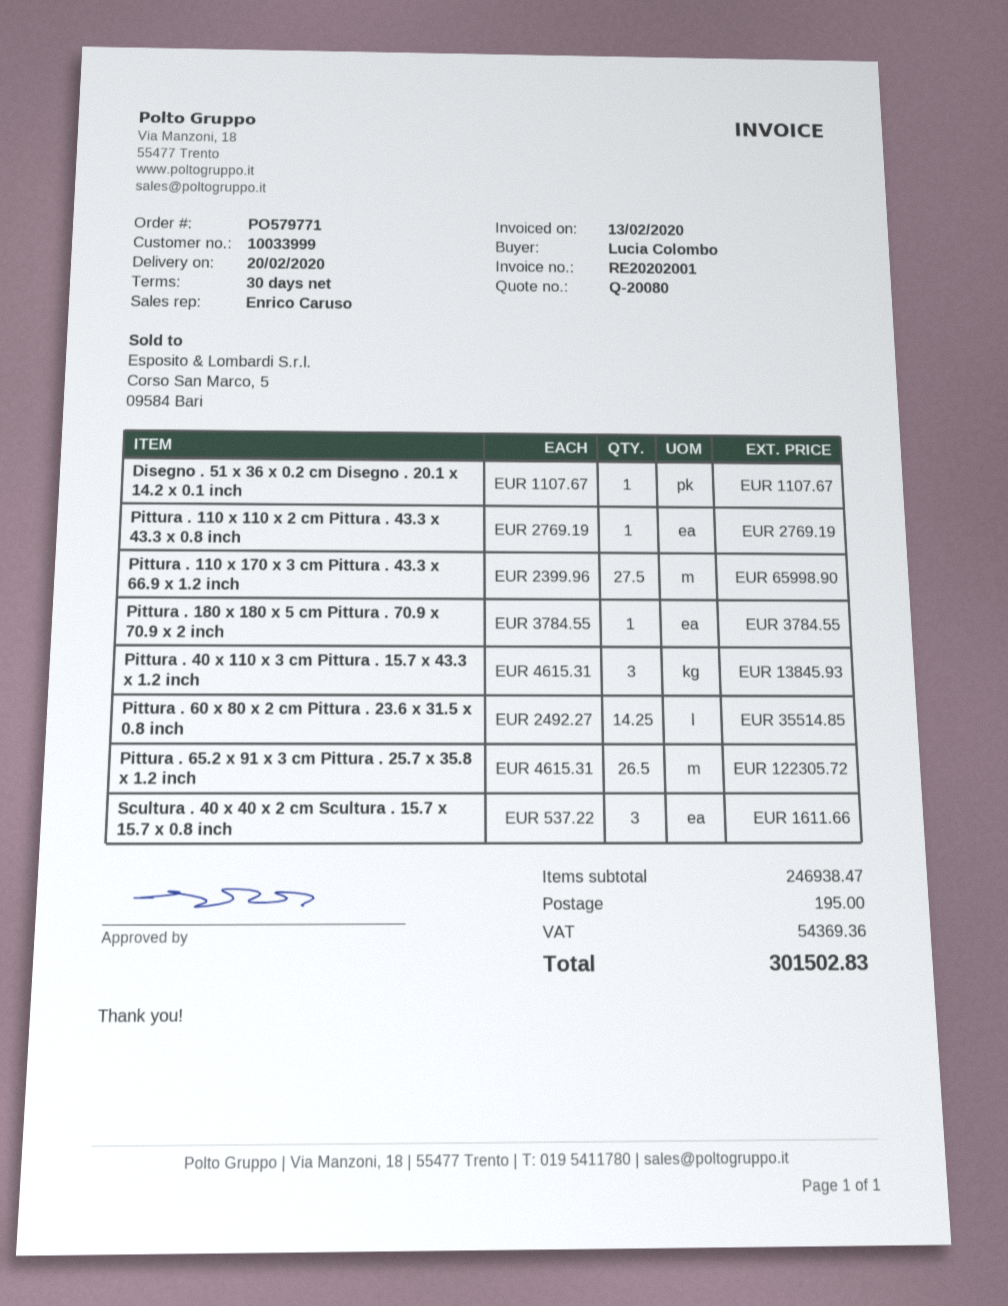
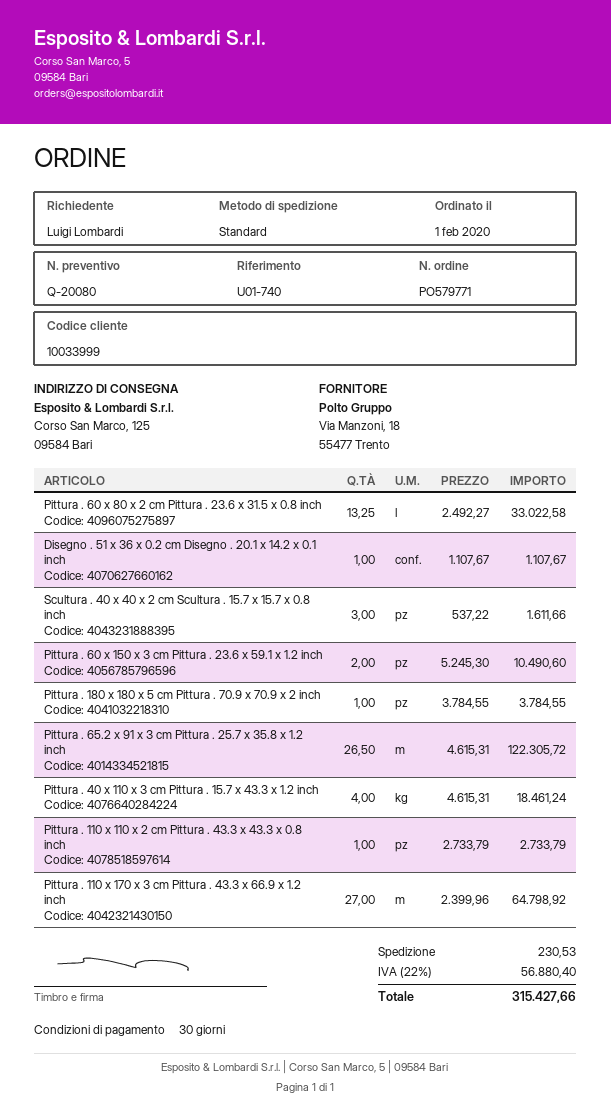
ordered by: Lucia Colombo -> Luigi Lombardi
Pittura . 110 x 110 x 2 cm Pittura . 43.3 x 43.3 x 0.8 inch: 1 x 2769.19 = 2769.19 -> 1 x 2733.79 = 2733.79
Pittura . 110 x 170 x 3 cm Pittura . 43.3 x 66.9 x 1.2 inch: 27.5 x 2399.96 = 65998.90 -> 27 x 2399.96 = 64798.92
Pittura . 40 x 110 x 3 cm Pittura . 15.7 x 43.3 x 1.2 inch: 3 x 4615.31 = 13845.93 -> 4 x 4615.31 = 18461.24
Pittura . 60 x 80 x 2 cm Pittura . 23.6 x 31.5 x 0.8 inch: 14.25 x 2492.27 = 35514.85 -> 13.25 x 2492.27 = 33022.58
Pittura . 60 x 150 x 3 cm Pittura . 23.6 x 59.1 x 1.2 inch: none -> 2 x 5245.30 = 10490.60
shipping: 195.00 -> 230.53
tax: 54369.36 -> 56880.40
total: 301502.83 -> 315427.66

